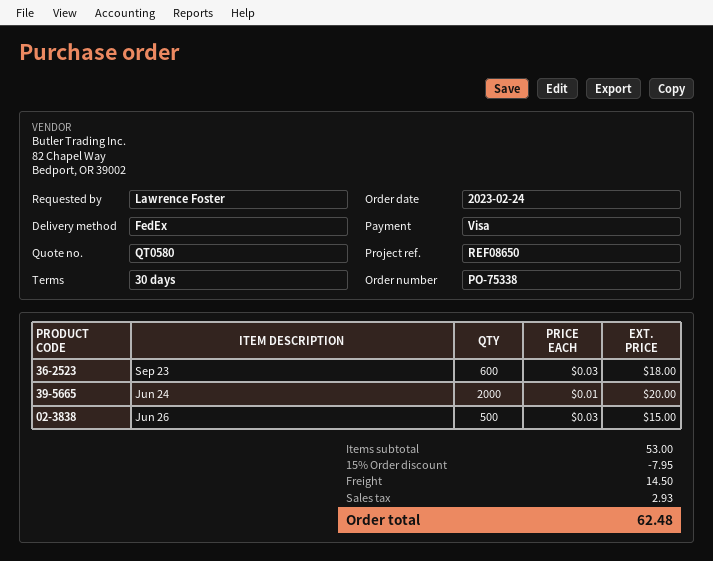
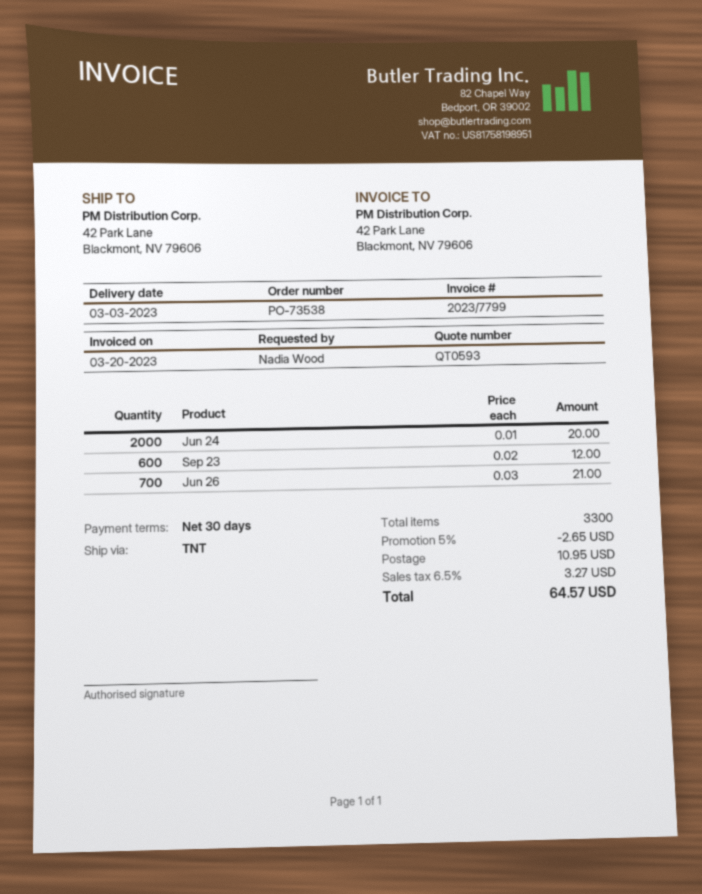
quote number: QT0580 -> QT0593
order number: PO-75338 -> PO-73538
ordered by: Lawrence Foster -> Nadia Wood
shipping method: FedEx -> TNT
Sep 23: 600 x 0.03 = 18.00 -> 600 x 0.02 = 12.00
Jun 26: 500 x 0.03 = 15.00 -> 700 x 0.03 = 21.00
discount: 15% = 7.95 -> 5% = 2.65
shipping: 14.50 -> 10.95
tax: 2.93 -> 3.27
total: 62.48 -> 64.57

